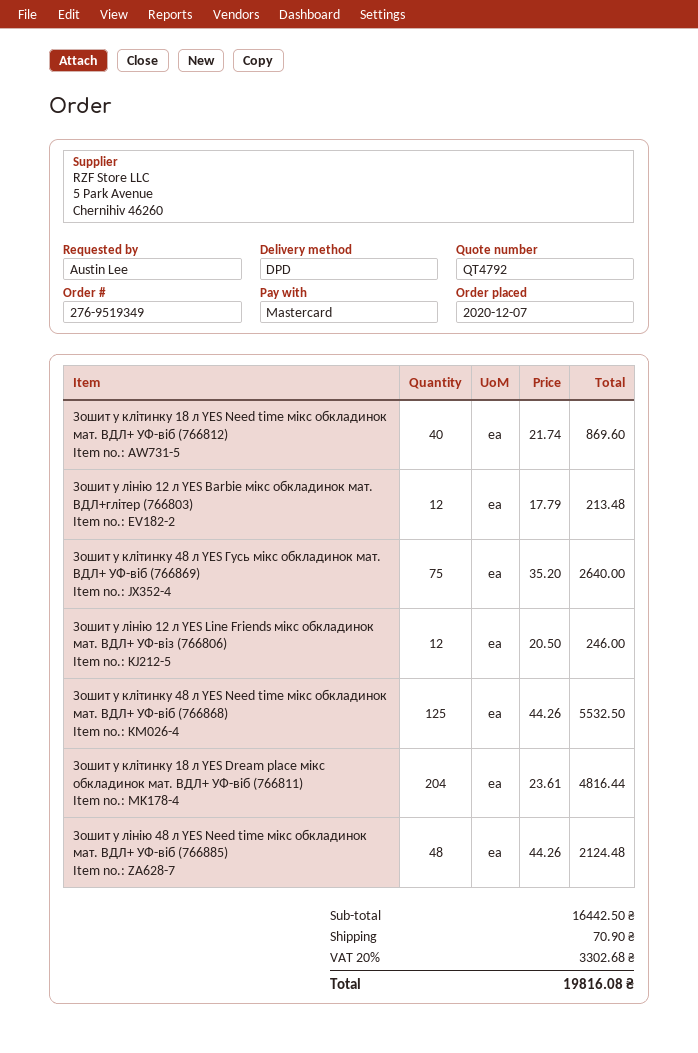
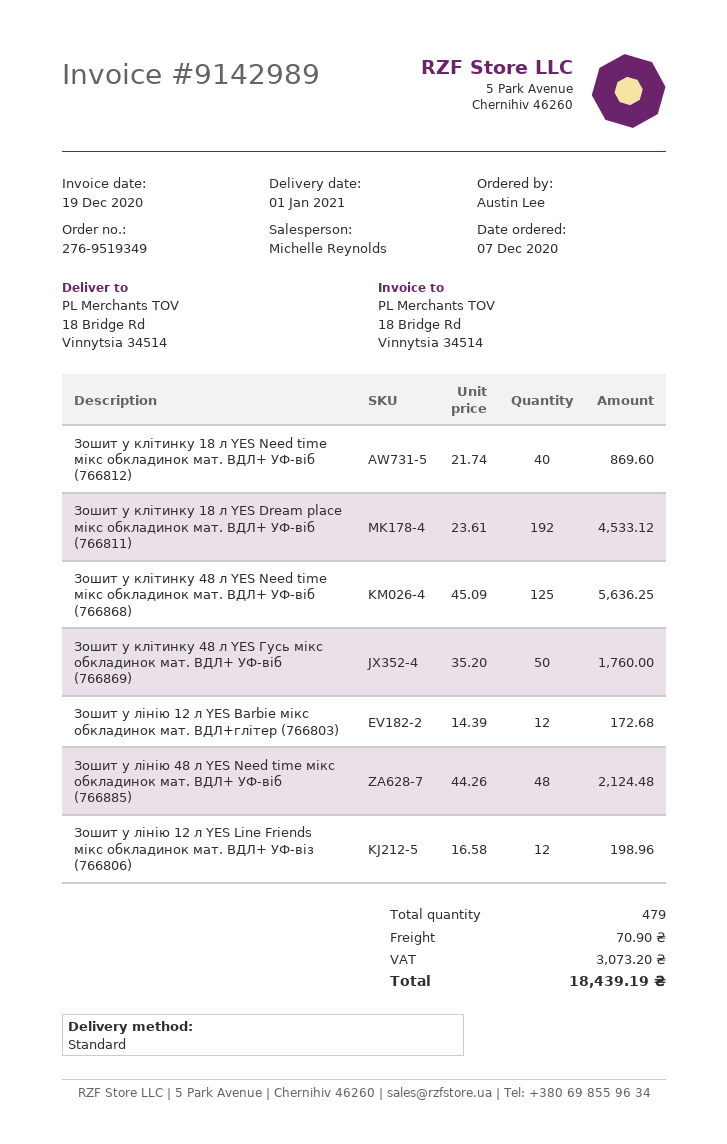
shipping method: DPD -> standard
Зошит у лінію 12 л YES Barbie мікс обкладинок мат. ВДЛ+глітер (766803): 12 x 17.79 = 213.48 -> 12 x 14.39 = 172.68
Зошит у клітинку 48 л YES Гусь мікс обкладинок мат. ВДЛ+ УФ-віб (766869): 75 x 35.20 = 2640.00 -> 50 x 35.20 = 1760.00
Зошит у лінію 12 л YES Line Friends мікс обкладинок мат. ВДЛ+ УФ-віз (766806): 12 x 20.50 = 246.00 -> 12 x 16.58 = 198.96
Зошит у клітинку 48 л YES Need time мікс обкладинок мат. ВДЛ+ УФ-віб (766868): 125 x 44.26 = 5532.50 -> 125 x 45.09 = 5636.25
Зошит у клітинку 18 л YES Dream place мікс обкладинок мат. ВДЛ+ УФ-віб (766811): 204 x 23.61 = 4816.44 -> 192 x 23.61 = 4533.12
tax: 3302.68 -> 3073.20
total: 19816.08 -> 18439.19

